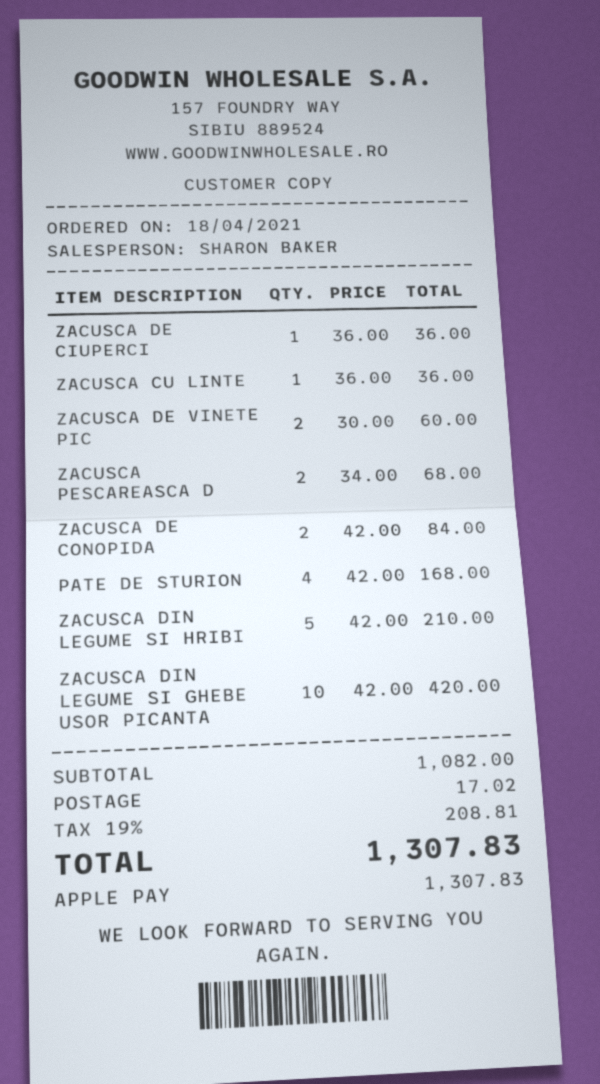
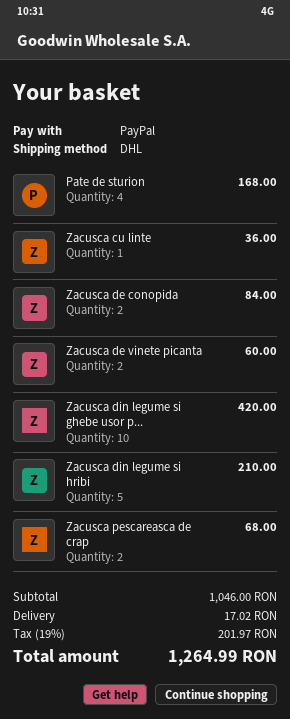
payment method: Apple Pay -> PayPal
ZACUSCA DE CIUPERCI: 1 for 36.00 -> none
subtotal: 1082.00 -> 1046.00
tax: 19% = 208.81 -> 19% = 201.97
total: 1307.83 -> 1264.99

